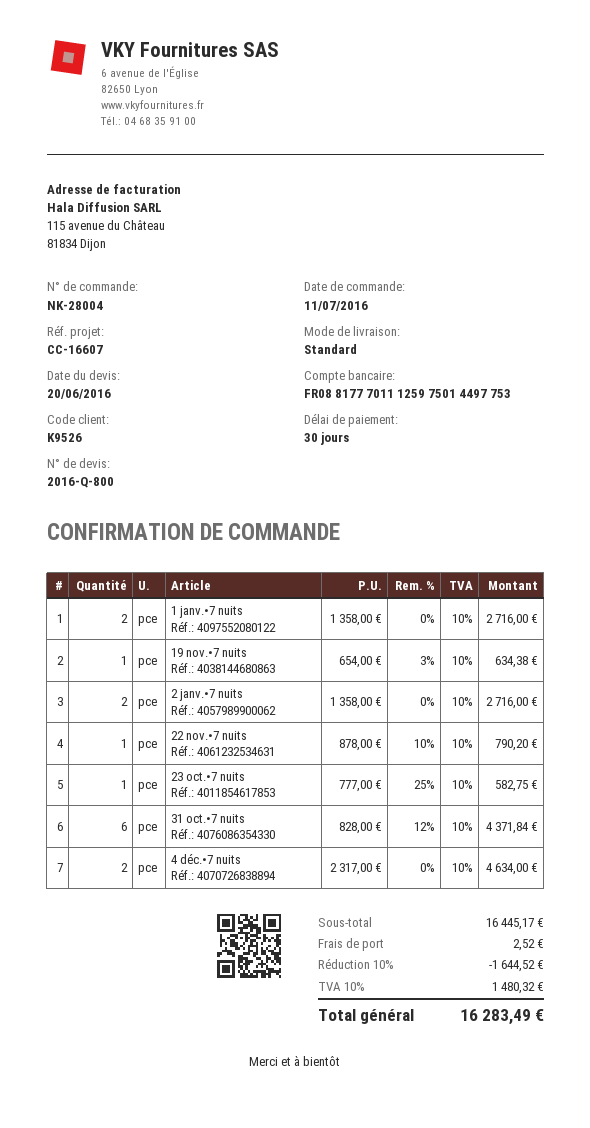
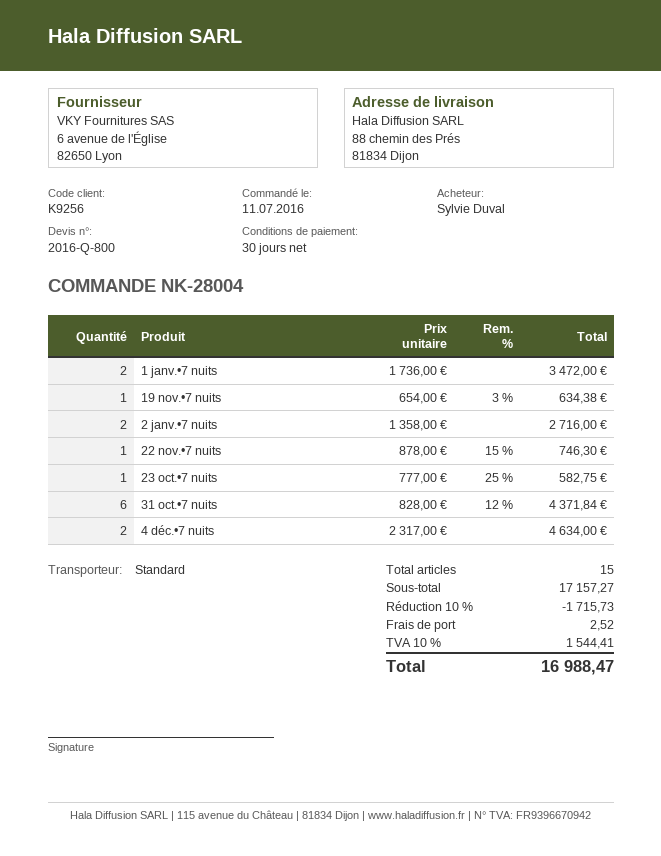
customer number: K9526 -> K9256
1 janv.•7 nuits: 2 x 1358.00 = 2716.00 -> 2 x 1736.00 = 3472.00
22 nov.•7 nuits: 1 x 878.00 - 10% = 790.20 -> 1 x 878.00 - 15% = 746.30
subtotal: 16445.17 -> 17157.27
discount: 10% = 1644.52 -> 10% = 1715.73
tax: 10% = 1480.32 -> 10% = 1544.41
total: 16283.49 -> 16988.47

